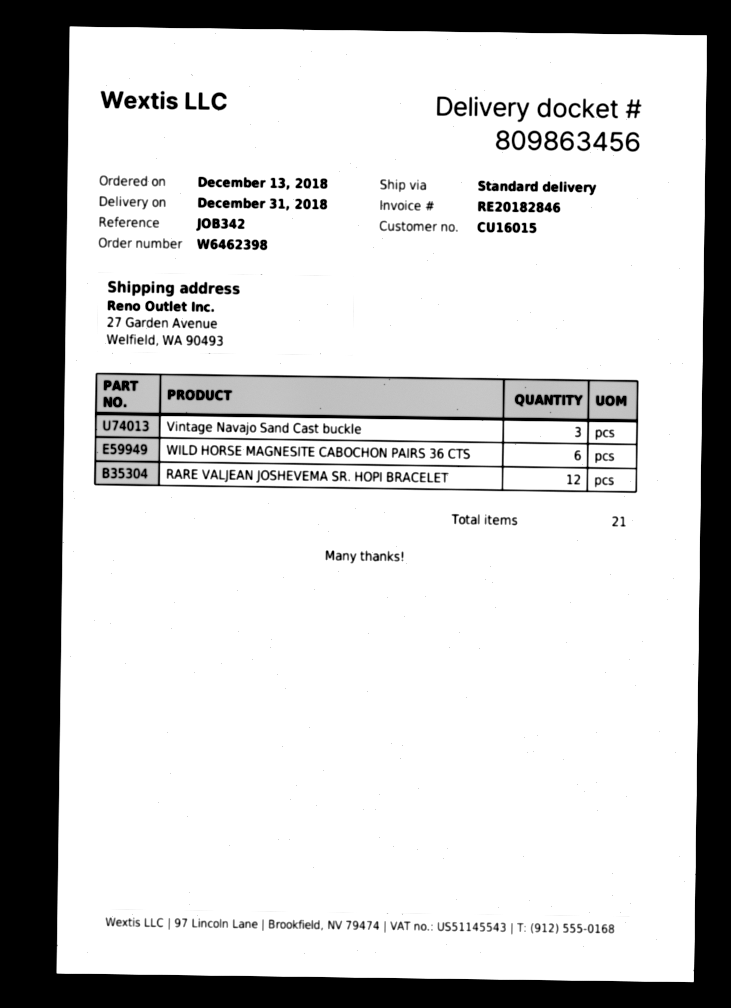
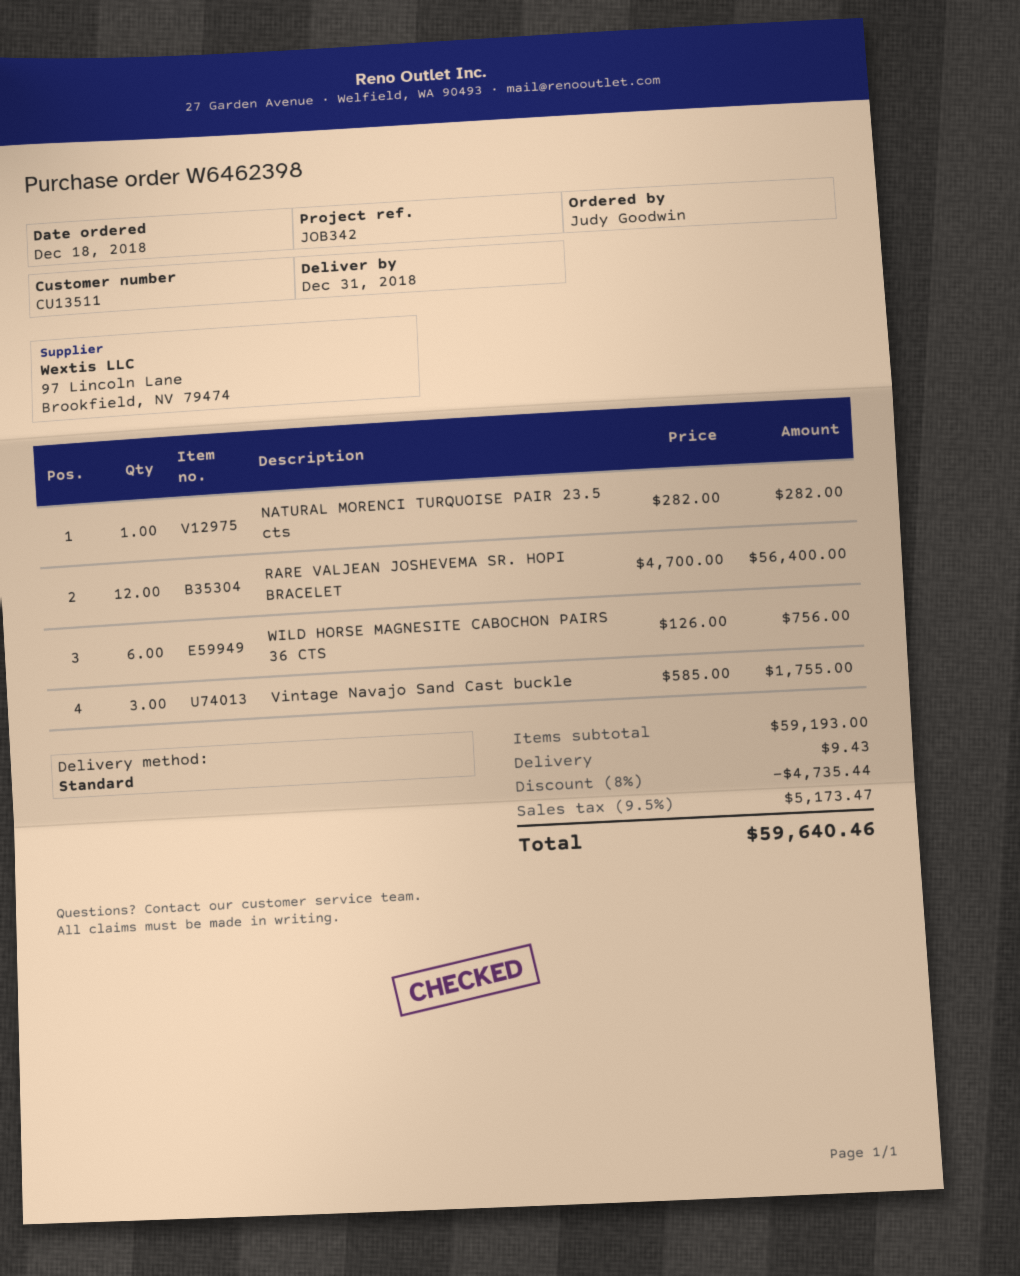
order date: 2018-12-13 -> 2018-12-18
customer number: CU16015 -> CU13511
NATURAL MORENCI TURQUOISE PAIR 23.5 cts: none -> 1

